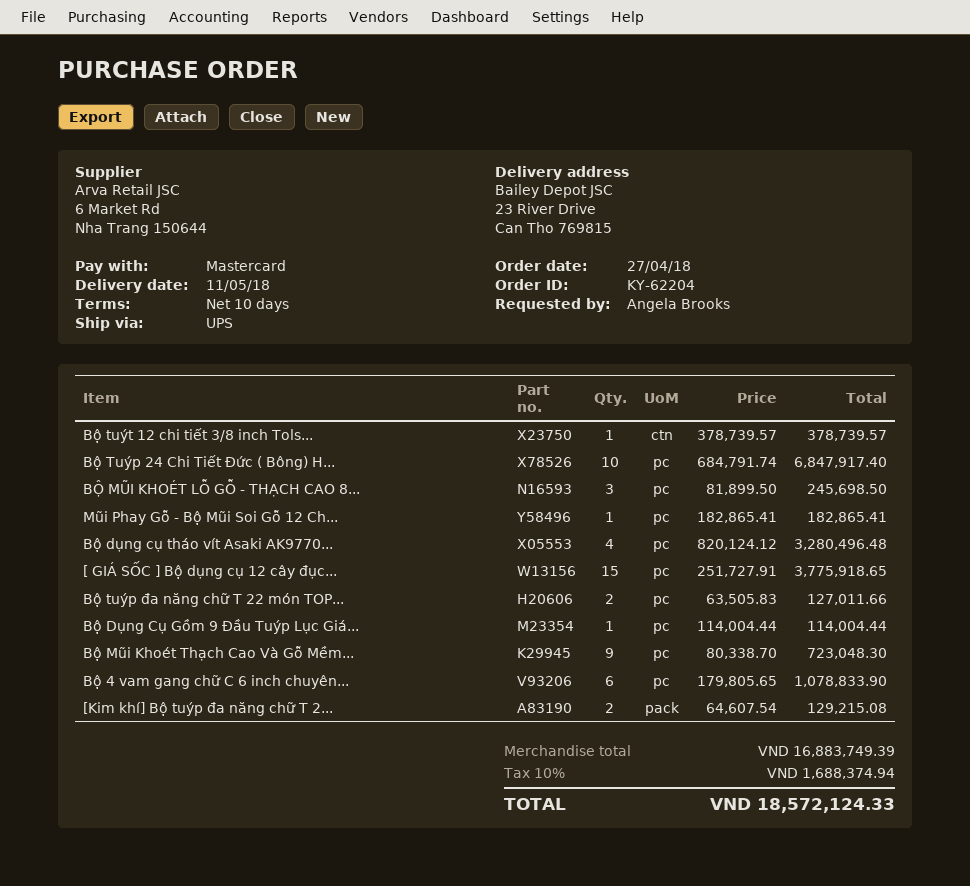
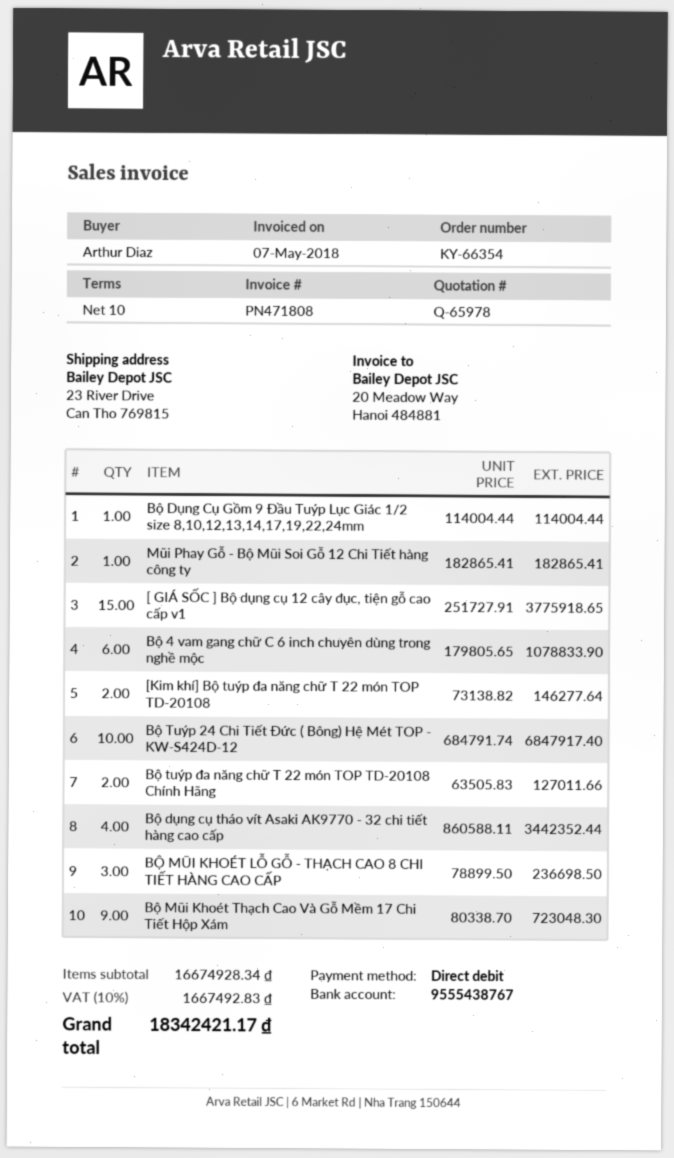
order number: KY-62204 -> KY-66354
ordered by: Angela Brooks -> Arthur Diaz
payment method: Mastercard -> direct debit
Bộ tuýt 12 chi tiết 3/8 inch Tols...: 1 x 378739.57 = 378739.57 -> none
BỘ MŨI KHOÉT LỖ GỖ - THẠCH CAO 8...: 3 x 81899.50 = 245698.50 -> 3 x 78899.50 = 236698.50
Bộ dụng cụ tháo vít Asaki AK9770...: 4 x 820124.12 = 3280496.48 -> 4 x 860588.11 = 3442352.44
[Kim khí] Bộ tuýp đa năng chữ T 2...: 2 x 64607.54 = 129215.08 -> 2 x 73138.82 = 146277.64
subtotal: 16883749.39 -> 16674928.34
tax: 10% = 1688374.94 -> 10% = 1667492.83
total: 18572124.33 -> 18342421.17

